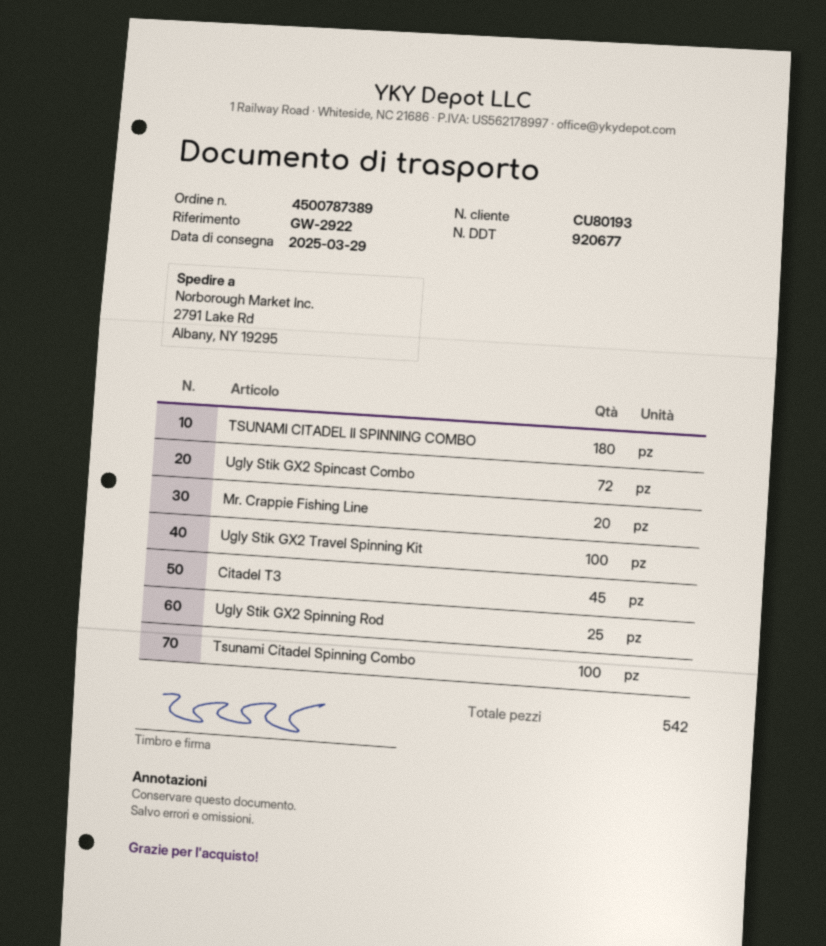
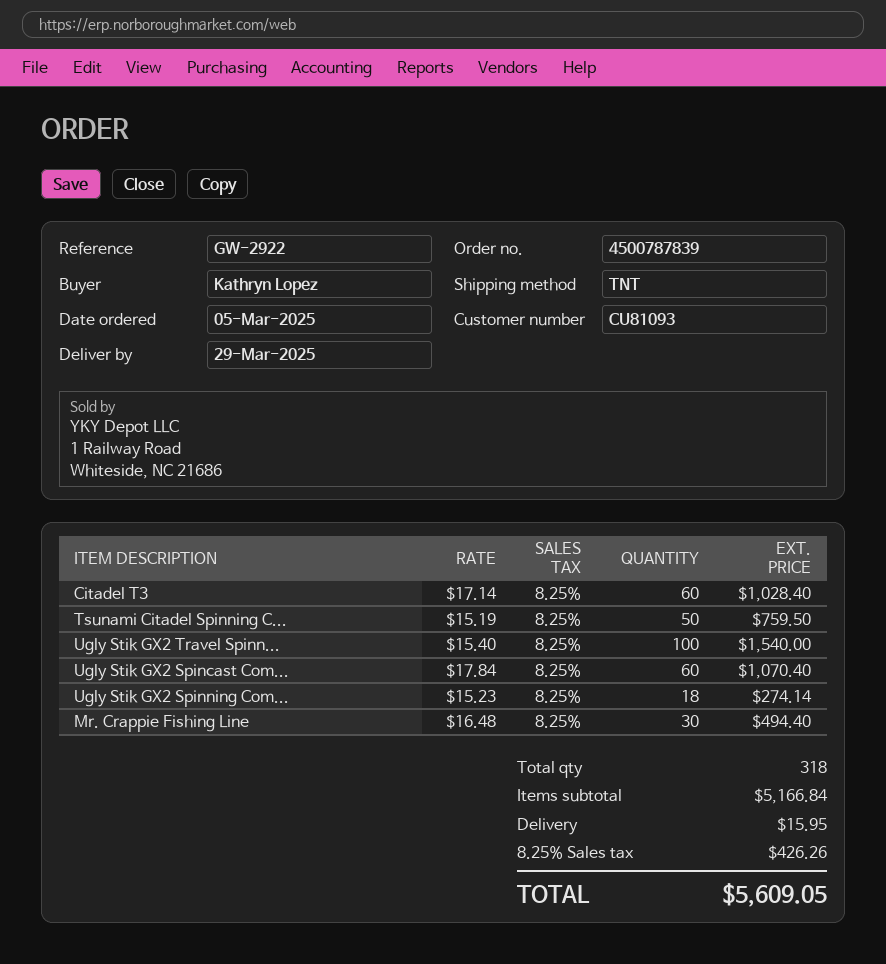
order number: 4500787389 -> 4500787839
customer number: CU80193 -> CU81093
TSUNAMI CITADEL II SPINNING COMBO: 180 -> none
Ugly Stik GX2 Spincast Combo: 72 -> 60
Mr. Crappie Fishing Line: 20 -> 30
Citadel T3: 45 -> 60
Ugly Stik GX2 Spinning Rod: 25 -> none
Tsunami Citadel Spinning Combo: 100 -> 50
Ugly Stik GX2 Spinning Com...: none -> 18
total quantity: 542 -> 318

